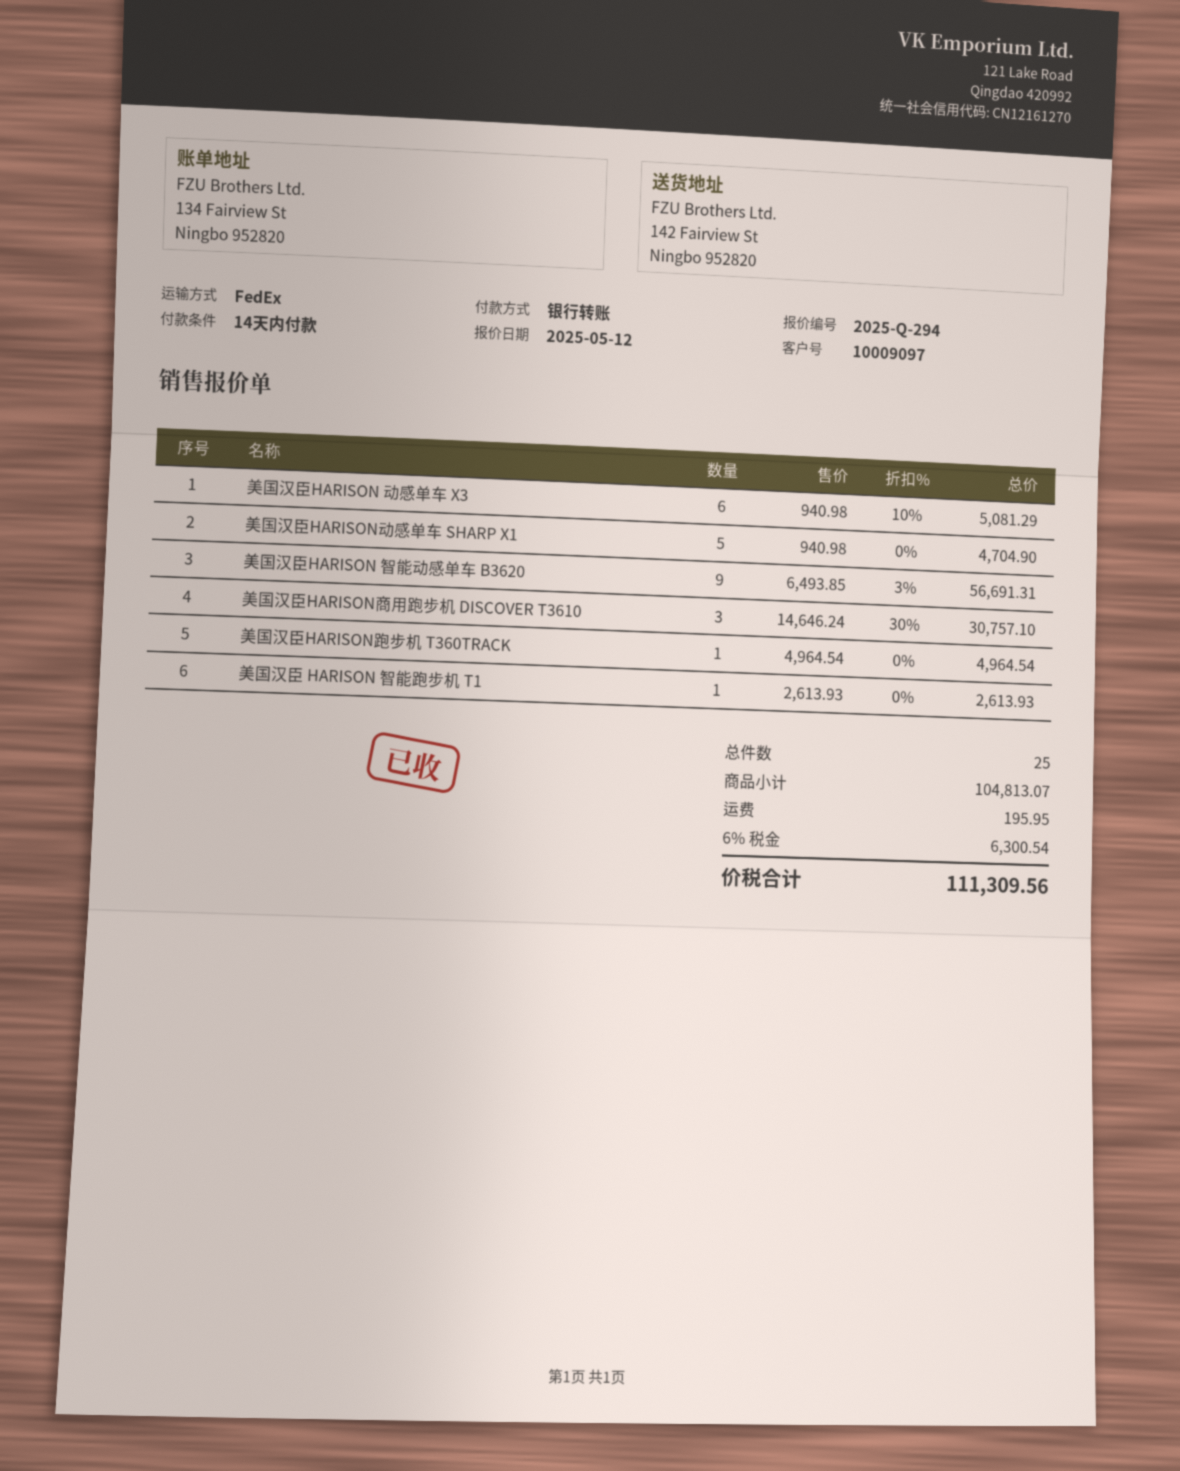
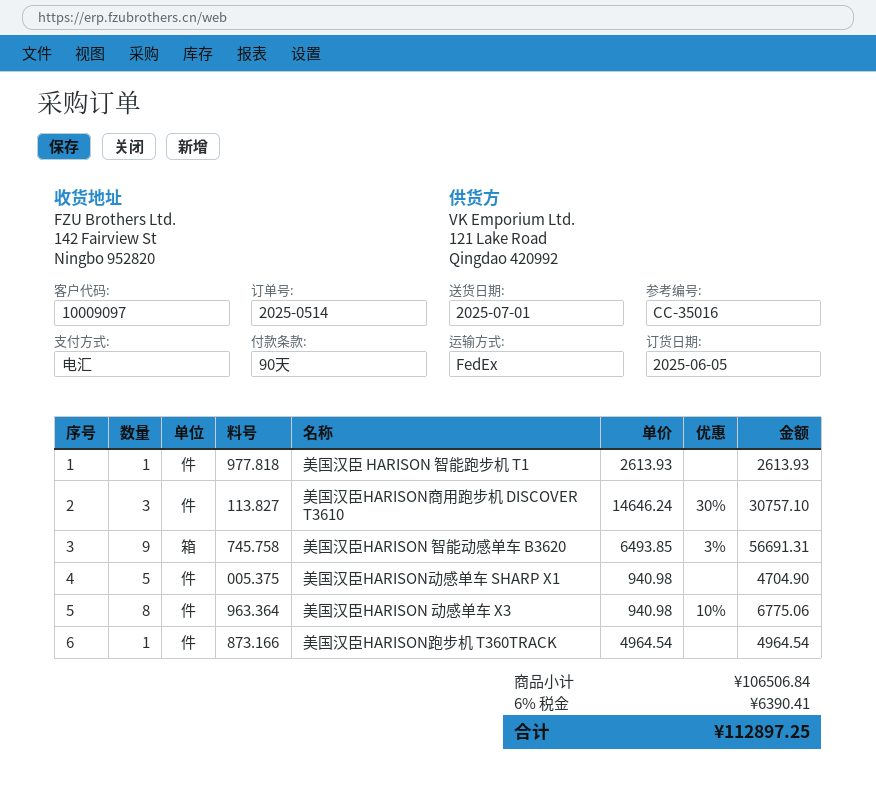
payment terms: 14 days -> 90 days
美国汉臣HARISON 动感单车 X3: 6 x 940.98 - 10% = 5081.29 -> 8 x 940.98 - 10% = 6775.06
subtotal: 104813.07 -> 106506.84
shipping: 195.95 -> none
tax: 6% = 6300.54 -> 6% = 6390.41
total: 111309.56 -> 112897.25

